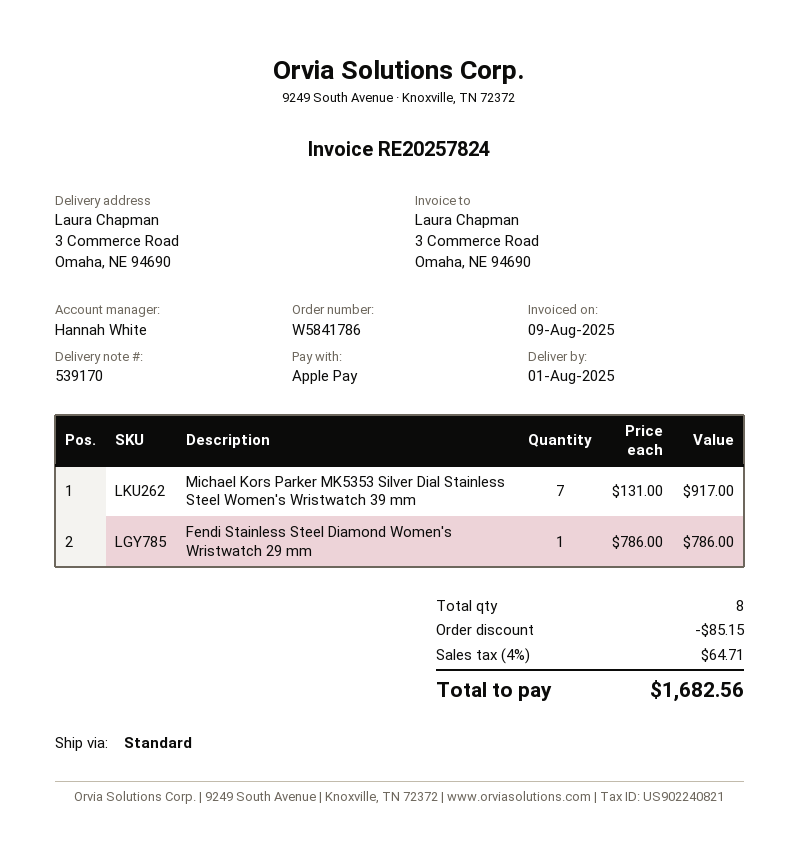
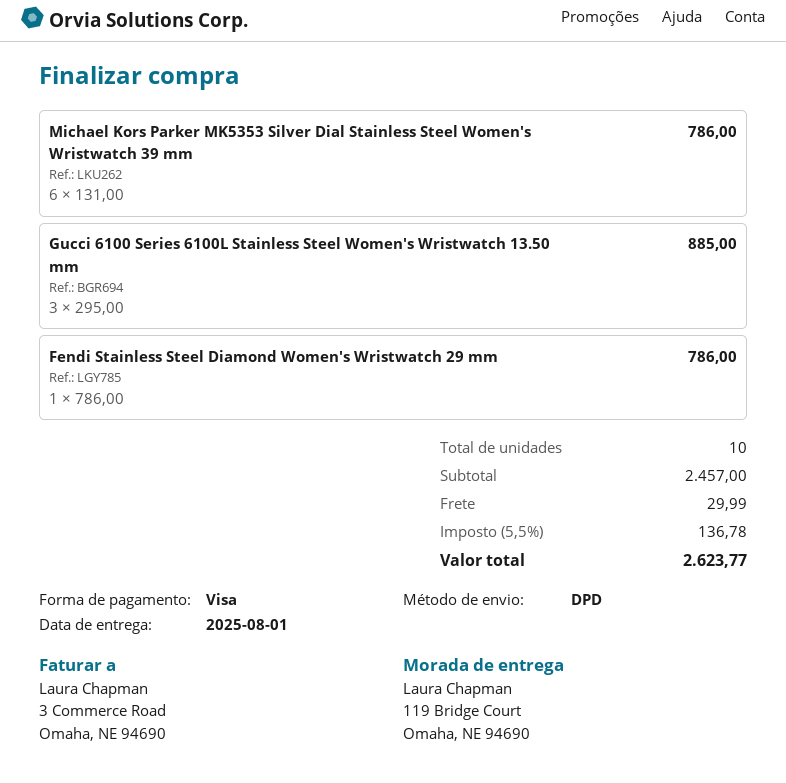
payment method: Apple Pay -> Visa
shipping method: standard -> DPD
ship to: 3 Commerce Road, Omaha, NE 94690 -> 119 Bridge Court, Omaha, NE 94690
Michael Kors Parker MK5353 Silver Dial Stainless Steel Women's Wristwatch 39 mm: 7 x 131.00 = 917.00 -> 6 x 131.00 = 786.00
Gucci 6100 Series 6100L Stainless Steel Women's Wristwatch 13.50 mm: none -> 3 x 295.00 = 885.00
total quantity: 8 -> 10
discount: 85.15 -> none
shipping: none -> 29.99
tax: 4% = 64.71 -> 5.5% = 136.78
total: 1682.56 -> 2623.77

